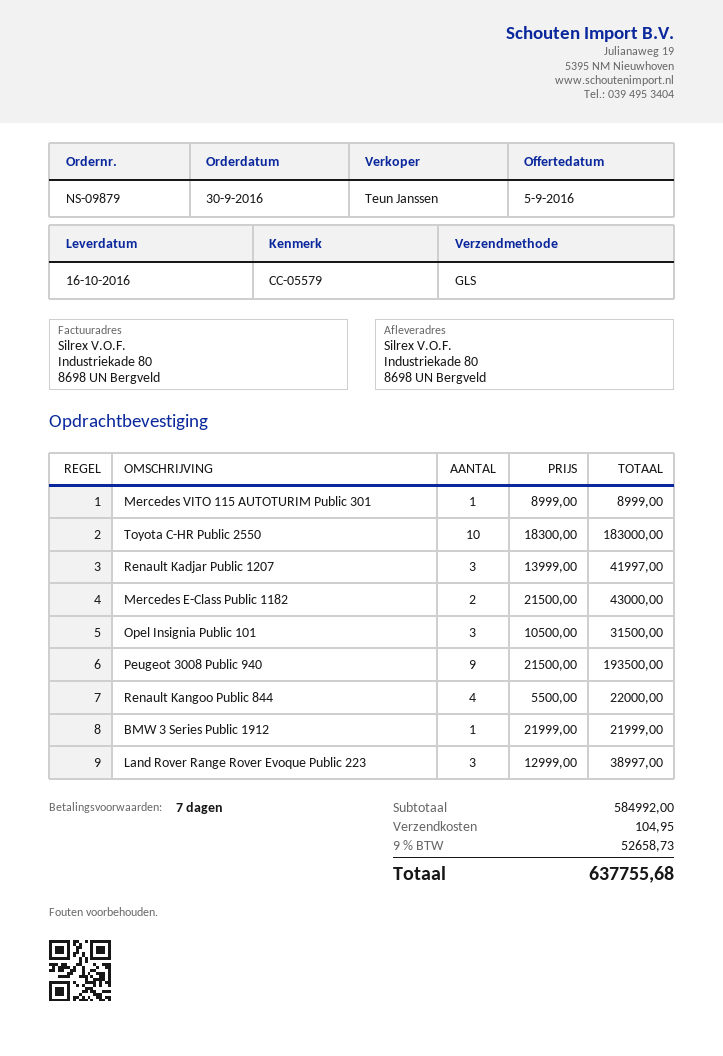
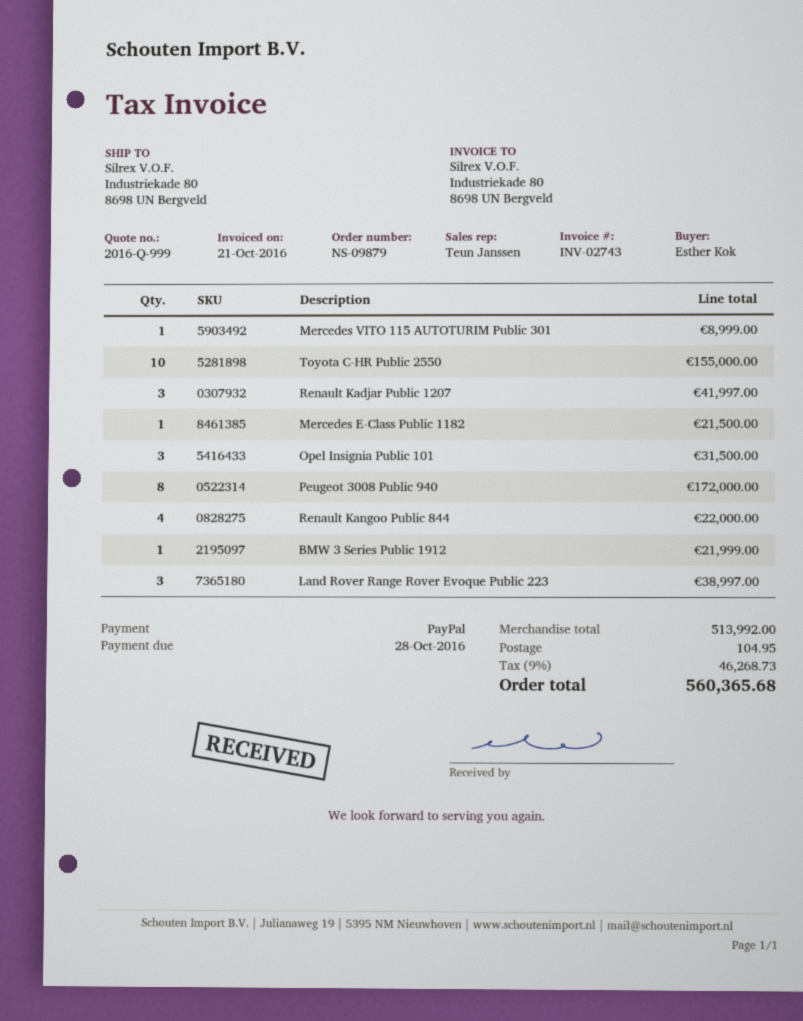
Toyota C-HR Public 2550: 10 for 183000.00 -> 10 for 155000.00
Mercedes E-Class Public 1182: 2 for 43000.00 -> 1 for 21500.00
Peugeot 3008 Public 940: 9 for 193500.00 -> 8 for 172000.00
subtotal: 584992.00 -> 513992.00
tax: 9% = 52658.73 -> 9% = 46268.73
total: 637755.68 -> 560365.68

